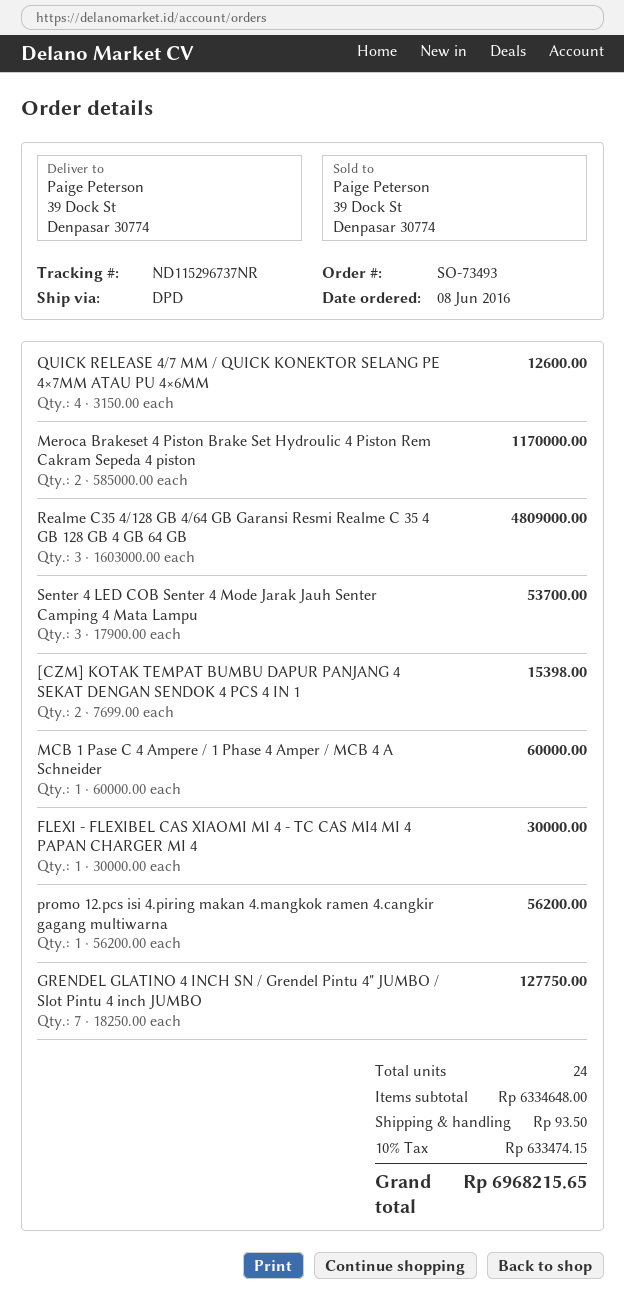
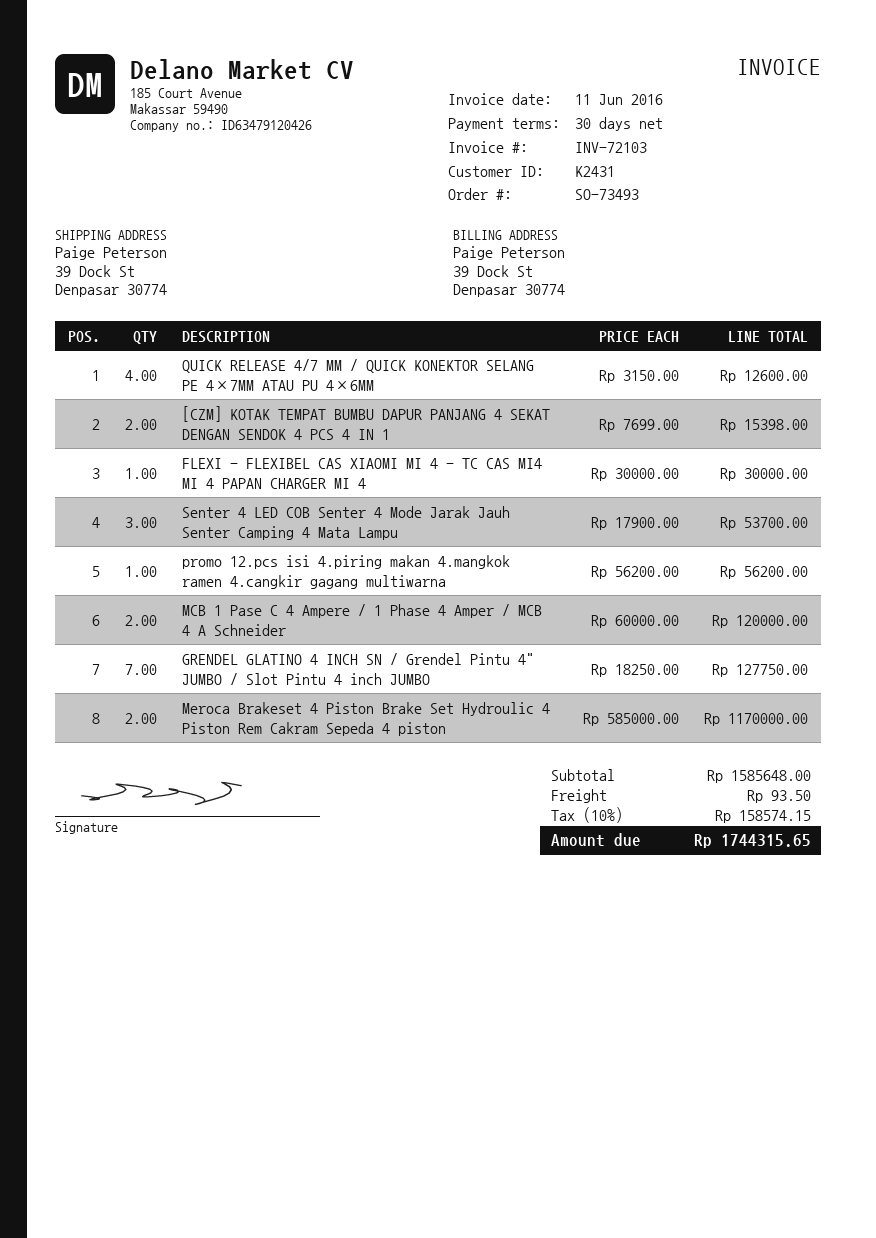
Realme C35 4/128 GB 4/64 GB Garansi Resmi Realme C 35 4 GB 128 GB 4 GB 64 GB: 3 x 1603000.00 = 4809000.00 -> none
MCB 1 Pase C 4 Ampere / 1 Phase 4 Amper / MCB 4 A Schneider: 1 x 60000.00 = 60000.00 -> 2 x 60000.00 = 120000.00
subtotal: 6334648.00 -> 1585648.00
tax: 10% = 633474.15 -> 10% = 158574.15
total: 6968215.65 -> 1744315.65

